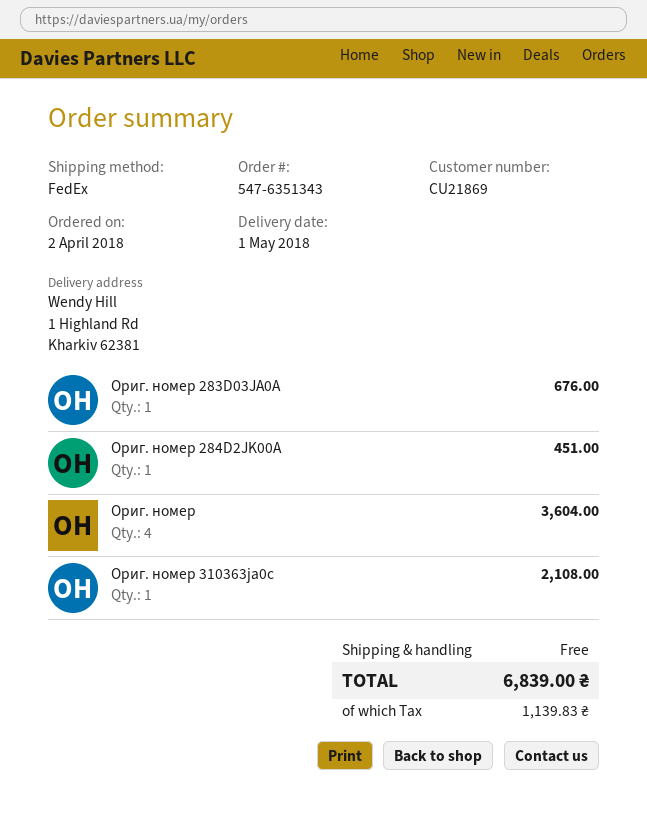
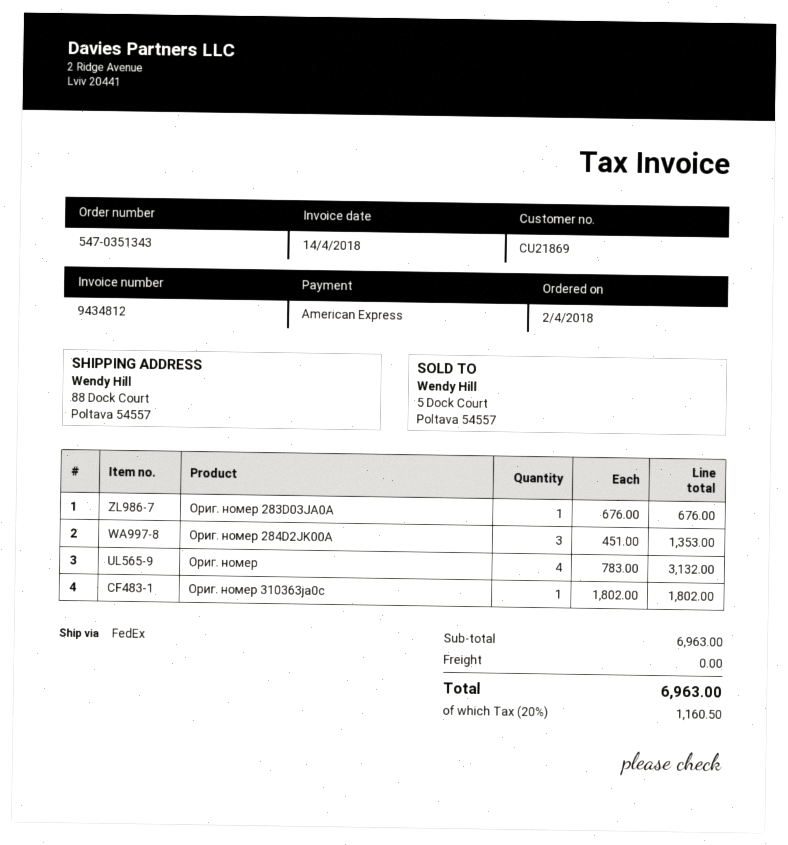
order number: 547-6351343 -> 547-0351343
ship to: 1 Highland Rd, Kharkiv 62381 -> 88 Dock Court, Poltava 54557
Ориг. номер 284D2JK00A: 1 for 451.00 -> 3 for 1353.00
Ориг. номер: 4 for 3604.00 -> 4 for 3132.00
Ориг. номер 310363ja0c: 1 for 2108.00 -> 1 for 1802.00
tax: 1139.83 -> 1160.50
total: 6839.00 -> 6963.00

